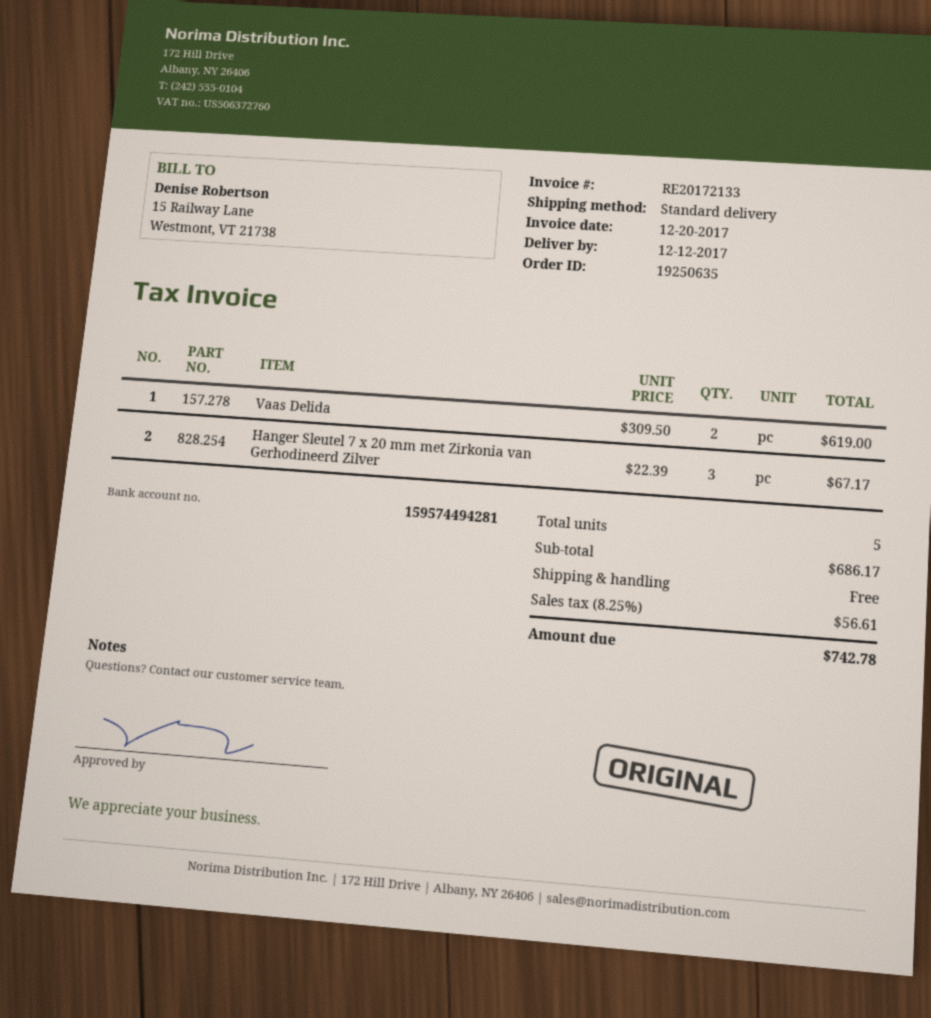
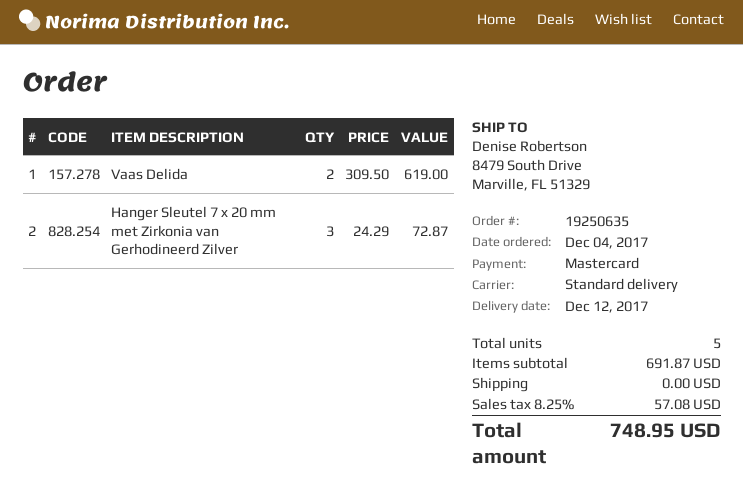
Hanger Sleutel 7 x 20 mm met Zirkonia van Gerhodineerd Zilver: 3 x 22.39 = 67.17 -> 3 x 24.29 = 72.87
subtotal: 686.17 -> 691.87
tax: 8.25% = 56.61 -> 8.25% = 57.08
total: 742.78 -> 748.95

